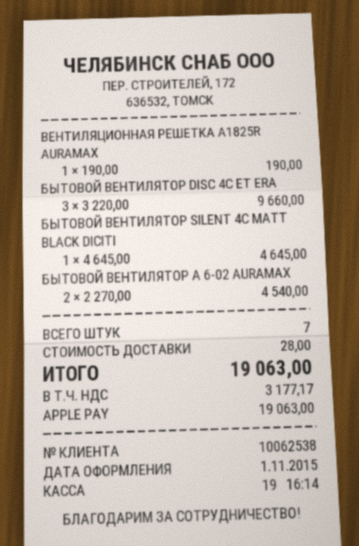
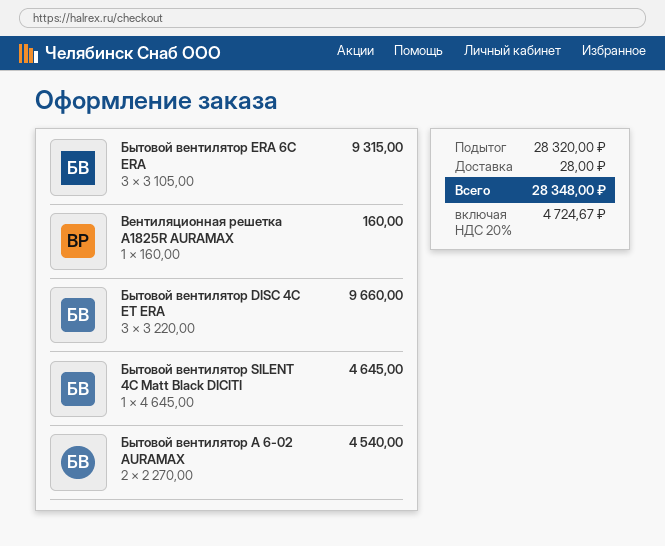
ВЕНТИЛЯЦИОННАЯ РЕШЕТКА A1825R AURAMAX: 1 x 190.00 = 190.00 -> 1 x 160.00 = 160.00
Бытовой вентилятор ERA 6C ERA: none -> 3 x 3105.00 = 9315.00
tax: 3177.17 -> 4724.67
total: 19063.00 -> 28348.00

